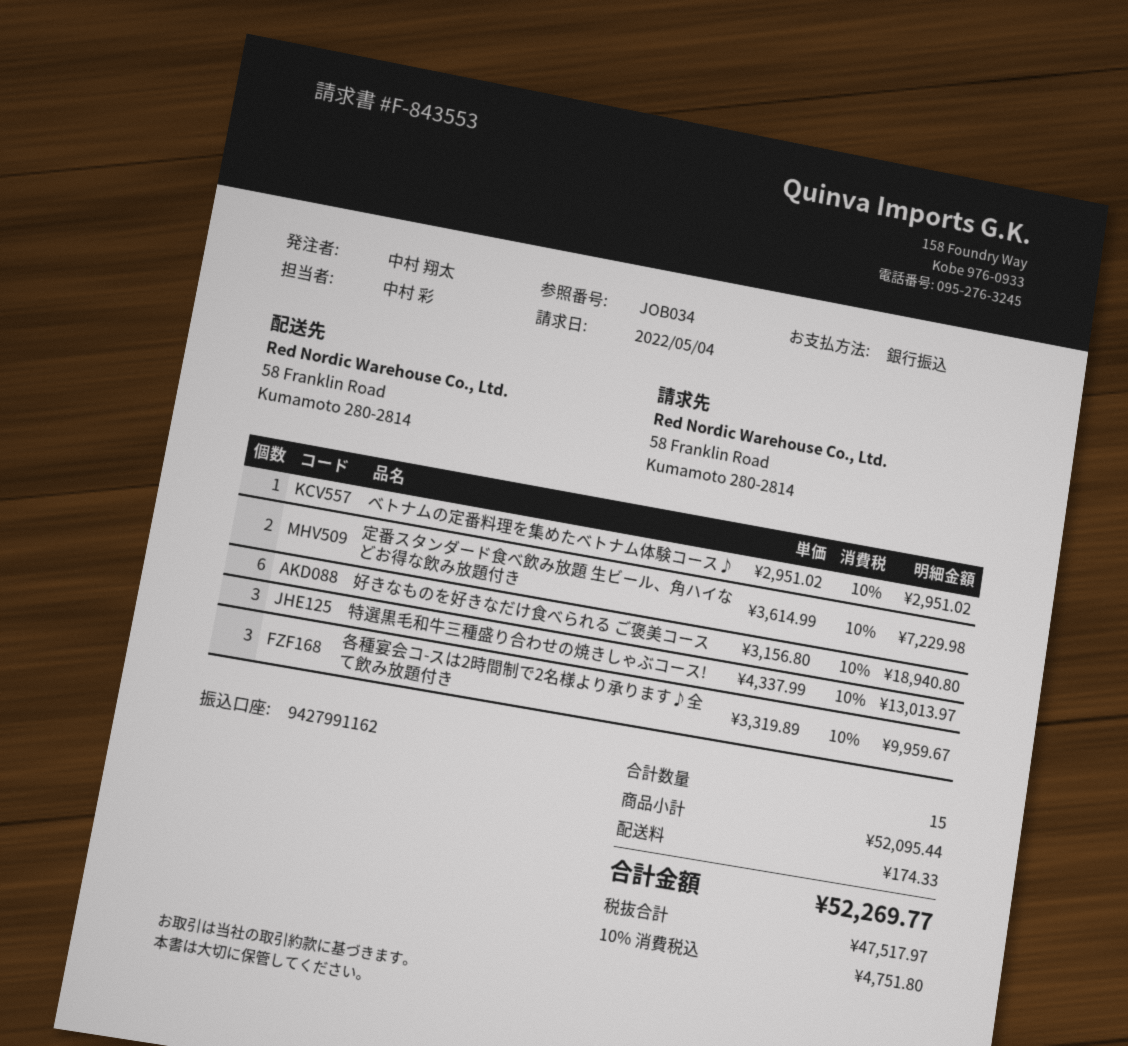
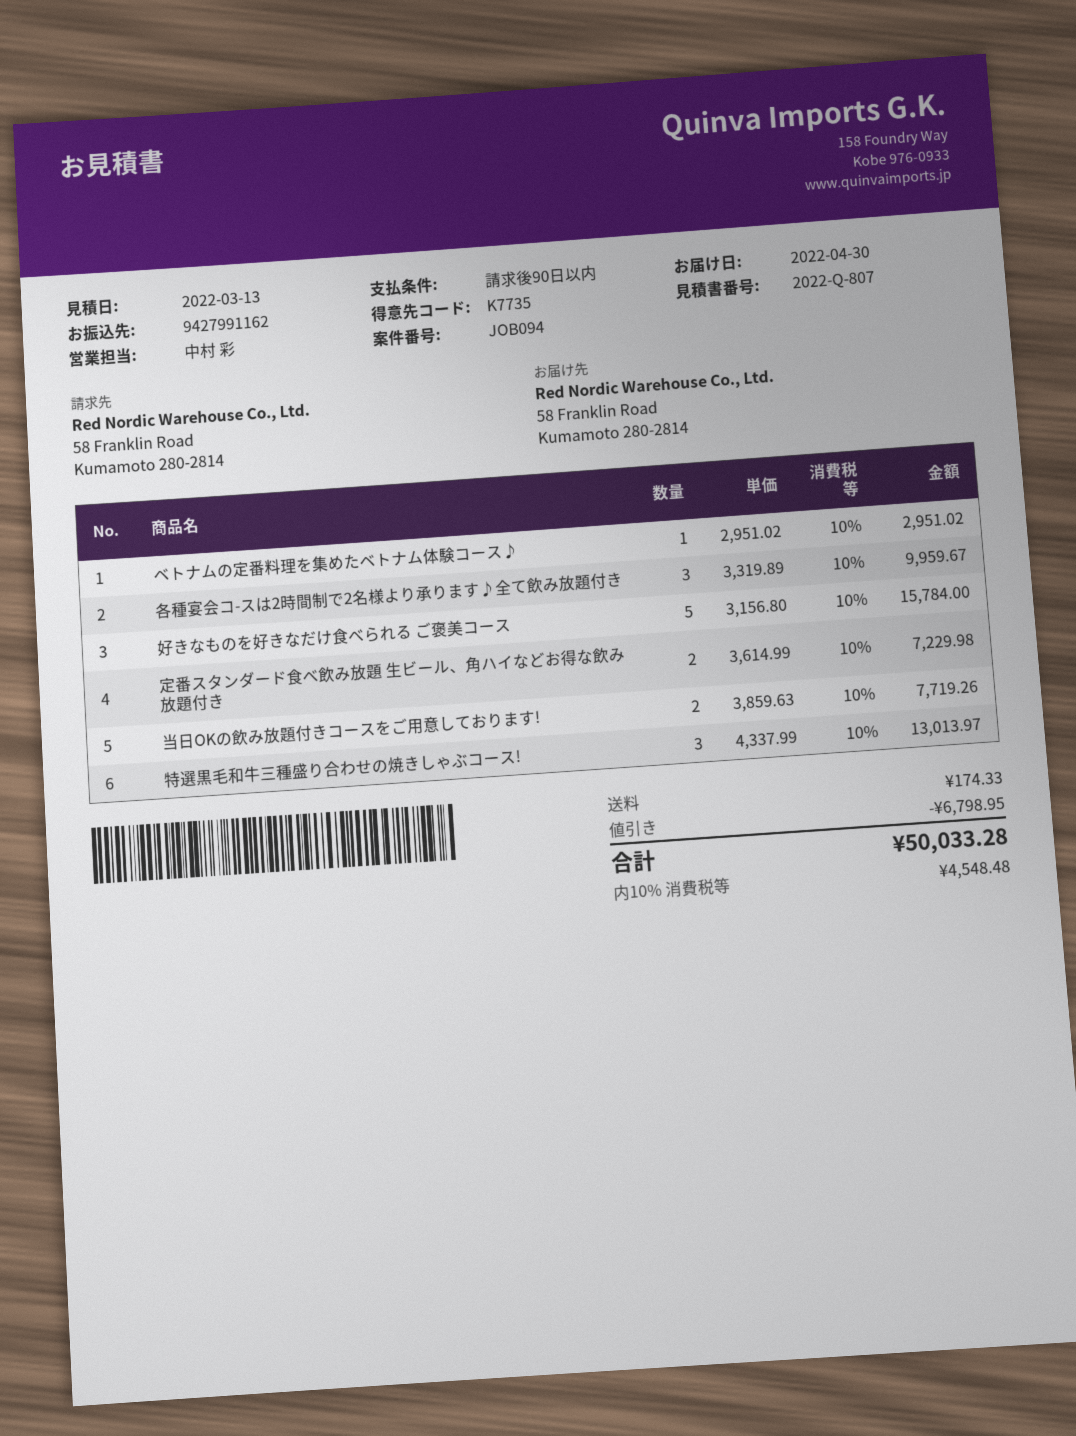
reference: JOB034 -> JOB094
好きなものを好きなだけ食べられる ご褒美コース: 6 x 3156.80 = 18940.80 -> 5 x 3156.80 = 15784.00
当日OKの飲み放題付きコースをご用意しております!: none -> 2 x 3859.63 = 7719.26
discount: none -> 6798.95
tax: 10% = 4751.80 -> 10% = 4548.48
total: 52269.77 -> 50033.28

